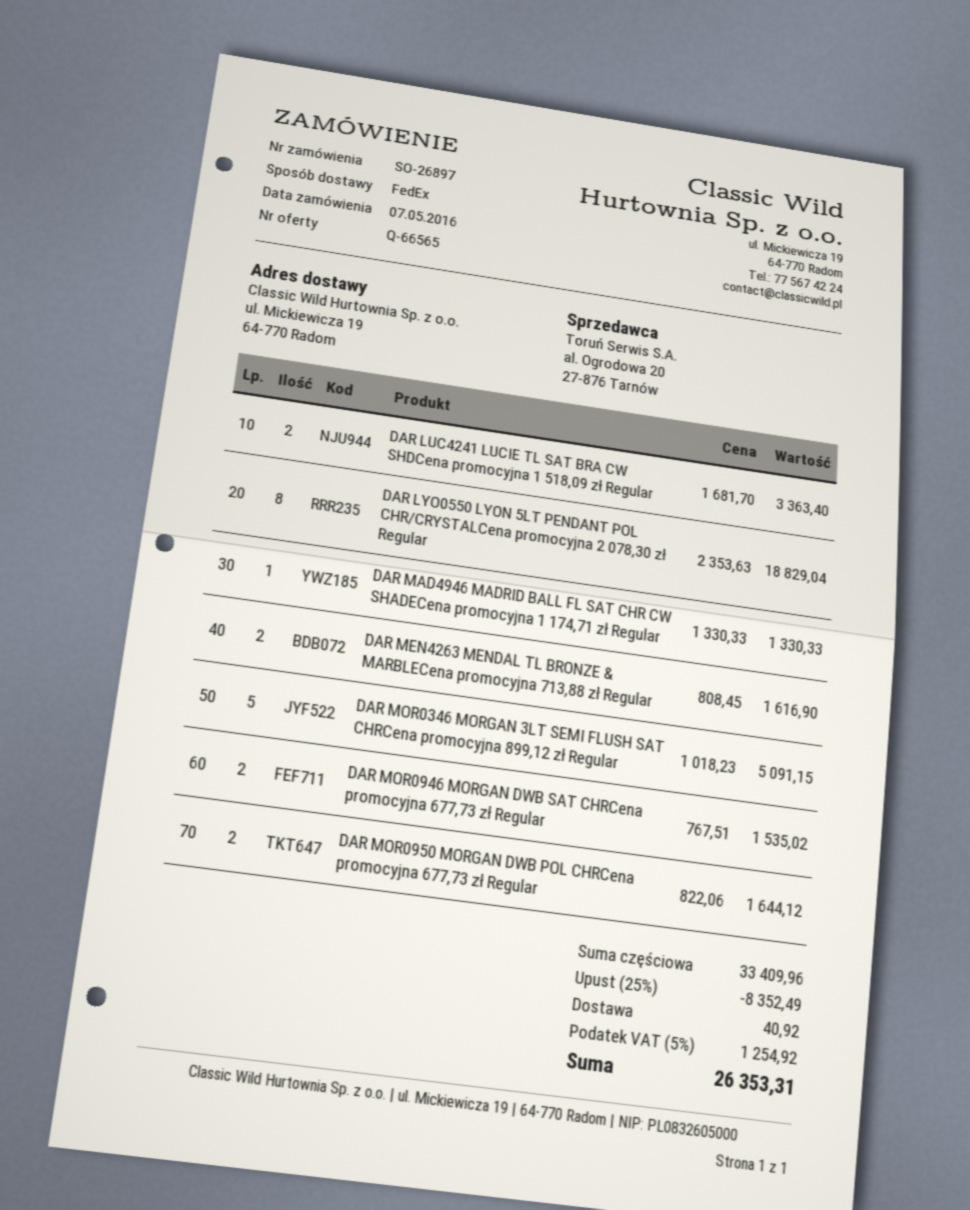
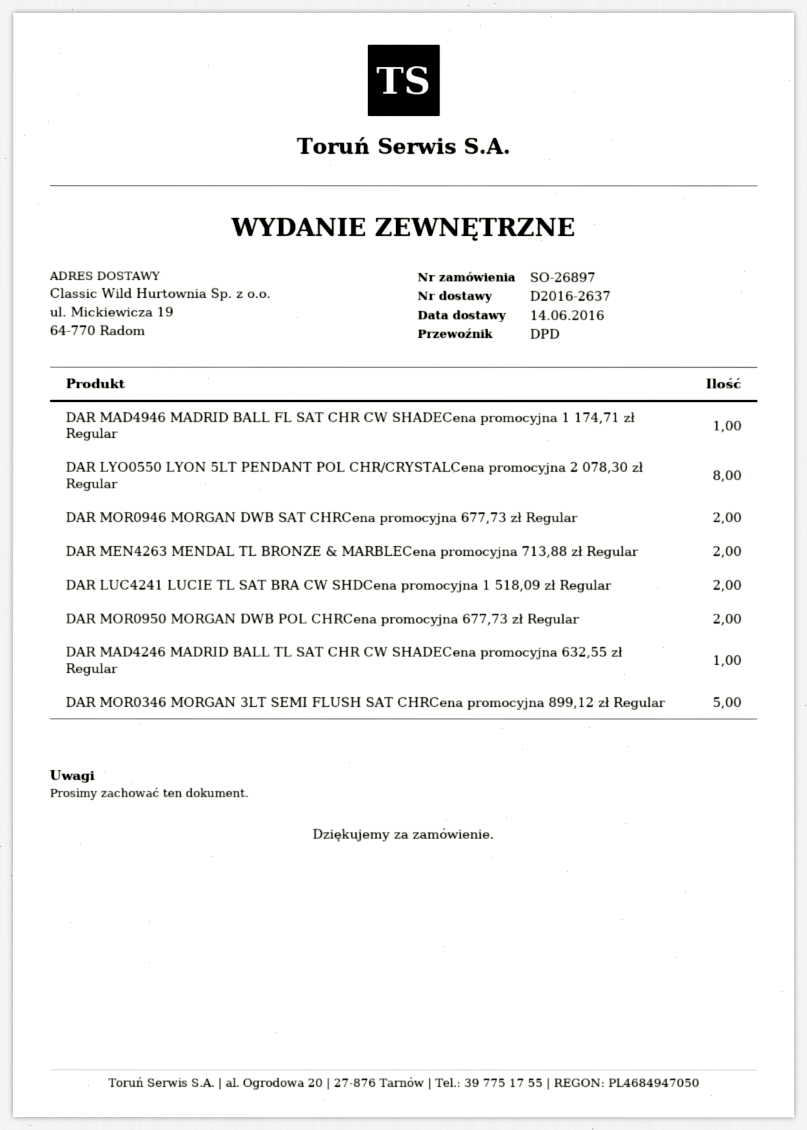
shipping method: FedEx -> DPD
DAR MAD4246 MADRID BALL TL SAT CHR CW SHADECena promocyjna 632,55 zł Regular: none -> 1

